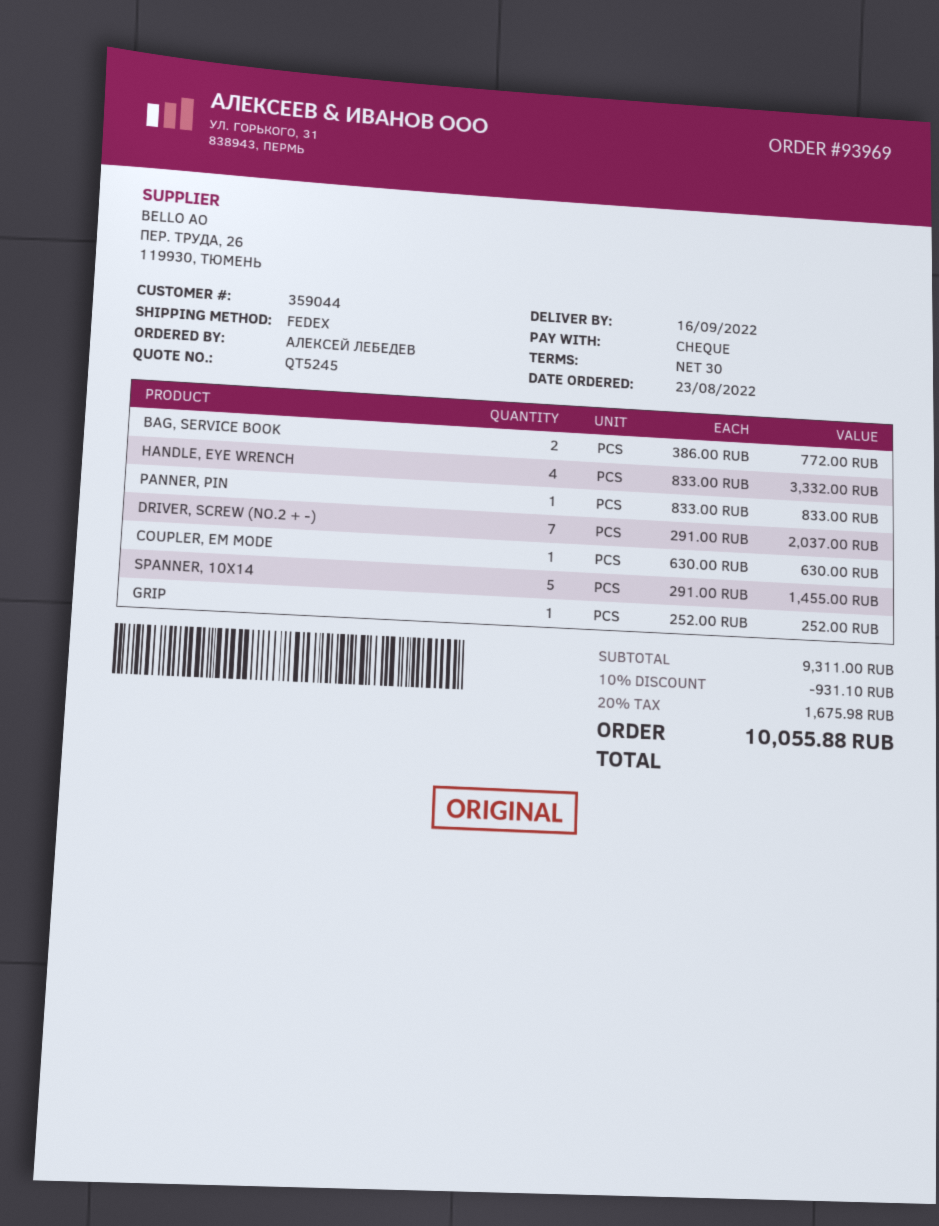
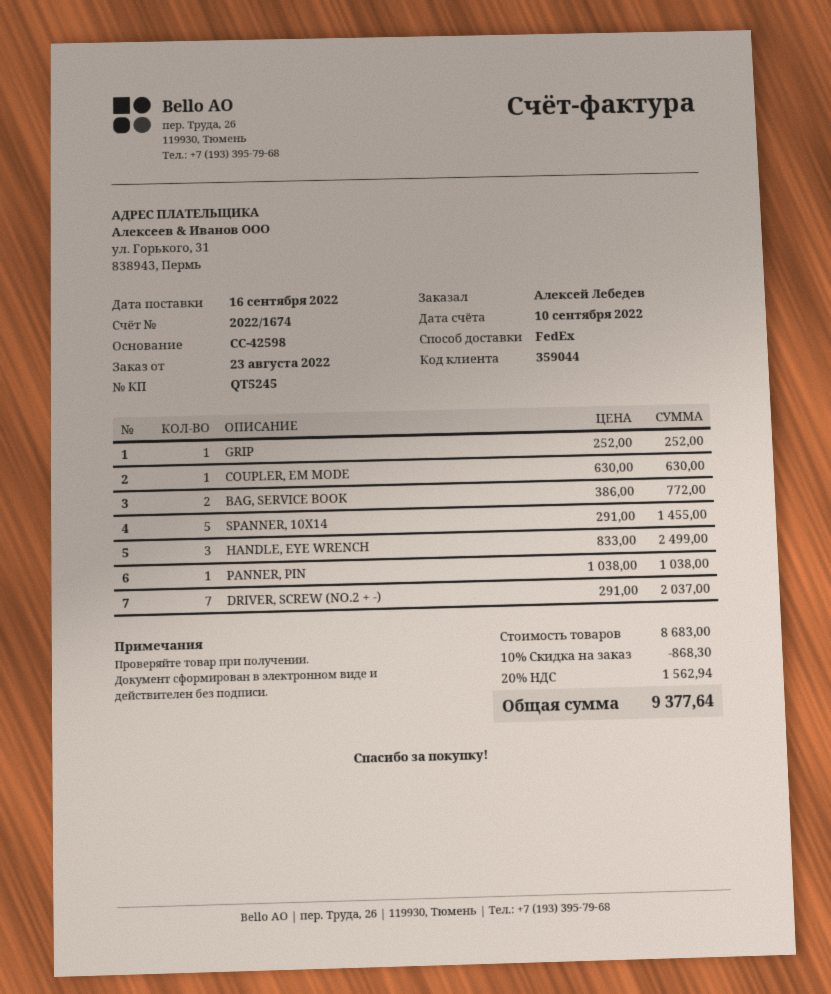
HANDLE, EYE WRENCH: 4 x 833.00 = 3332.00 -> 3 x 833.00 = 2499.00
PANNER, PIN: 1 x 833.00 = 833.00 -> 1 x 1038.00 = 1038.00
subtotal: 9311.00 -> 8683.00
discount: 10% = 931.10 -> 10% = 868.30
tax: 20% = 1675.98 -> 20% = 1562.94
total: 10055.88 -> 9377.64

